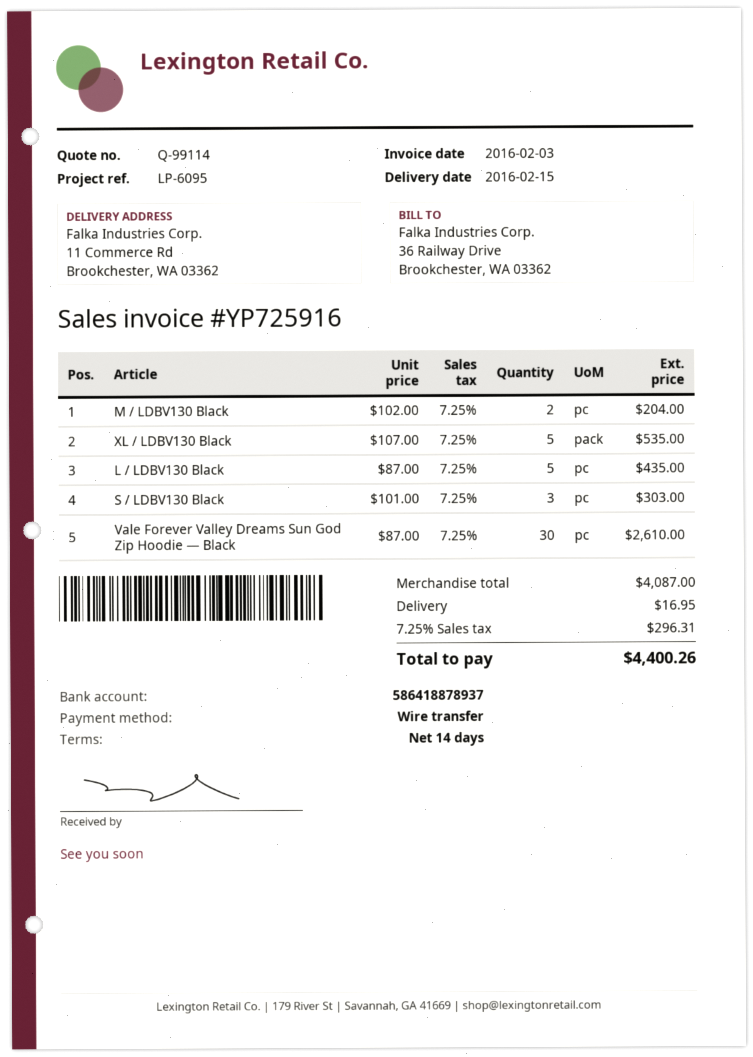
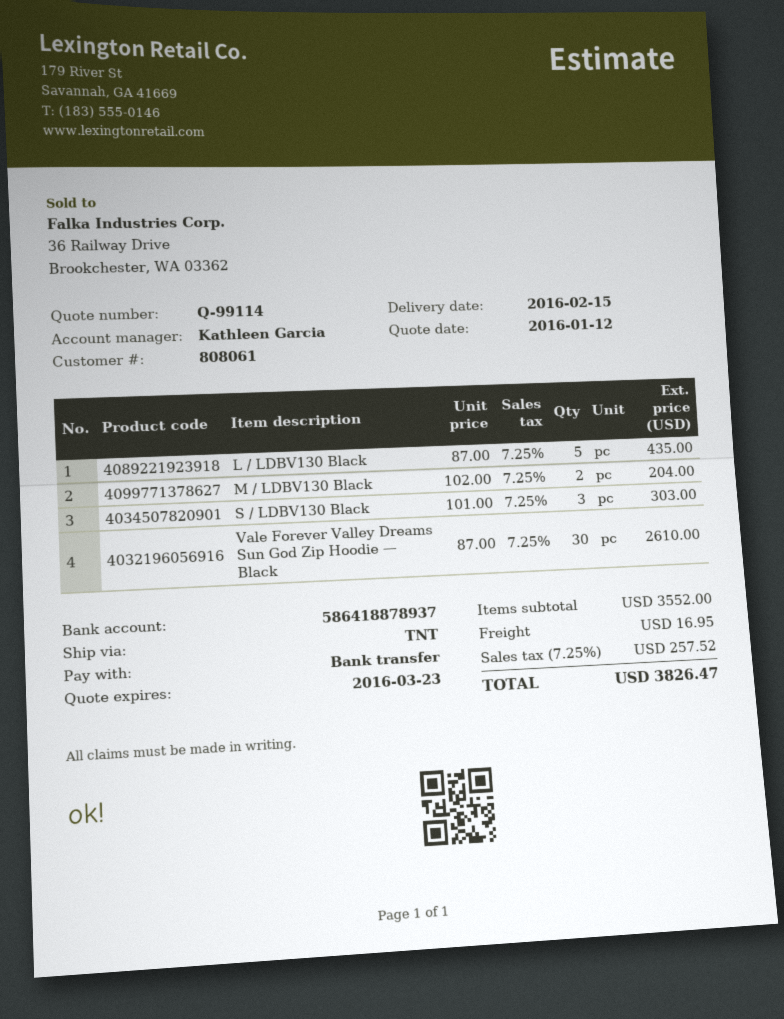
XL / LDBV130 Black: 5 x 107.00 = 535.00 -> none
subtotal: 4087.00 -> 3552.00
tax: 7.25% = 296.31 -> 7.25% = 257.52
total: 4400.26 -> 3826.47

